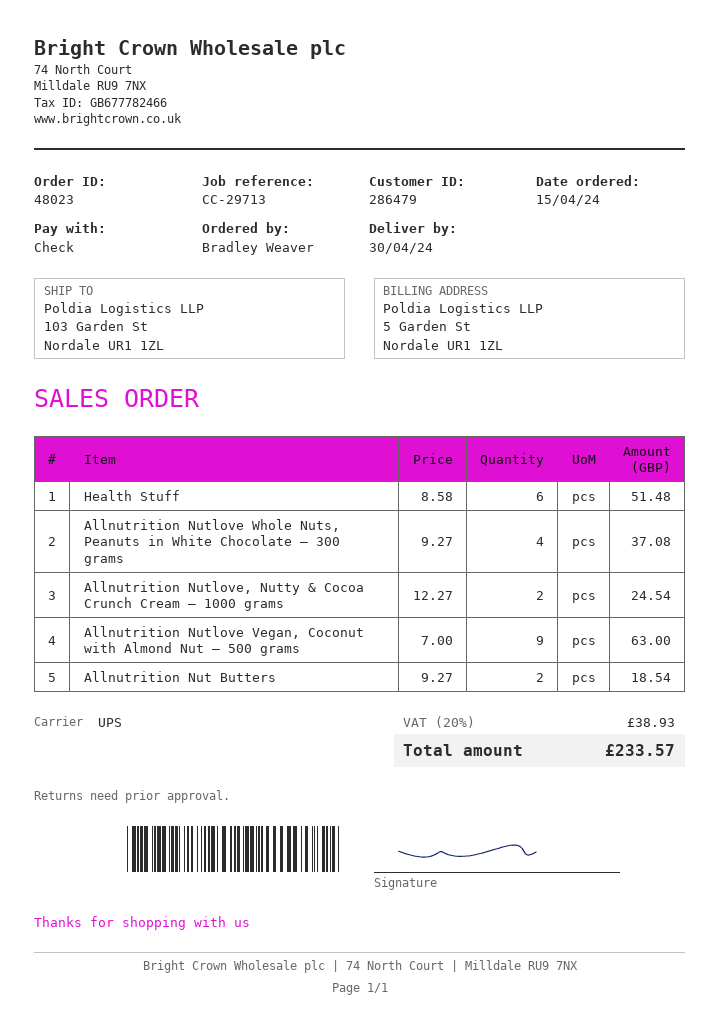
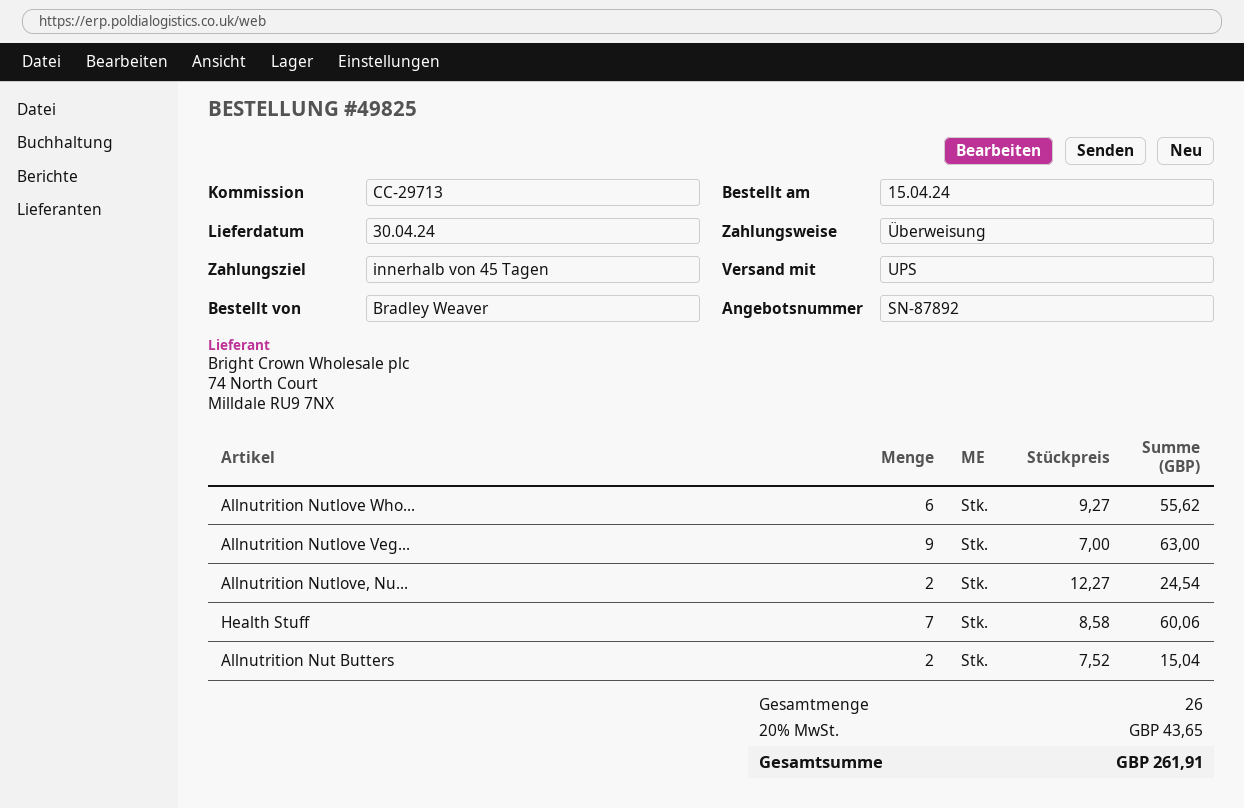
order number: 48023 -> 49825
payment method: cheque -> bank transfer
Health Stuff: 6 x 8.58 = 51.48 -> 7 x 8.58 = 60.06
Allnutrition Nutlove Whole Nuts, Peanuts in White Chocolate – 300 grams: 4 x 9.27 = 37.08 -> 6 x 9.27 = 55.62
Allnutrition Nut Butters: 2 x 9.27 = 18.54 -> 2 x 7.52 = 15.04
tax: 20% = 38.93 -> 20% = 43.65
total: 233.57 -> 261.91

